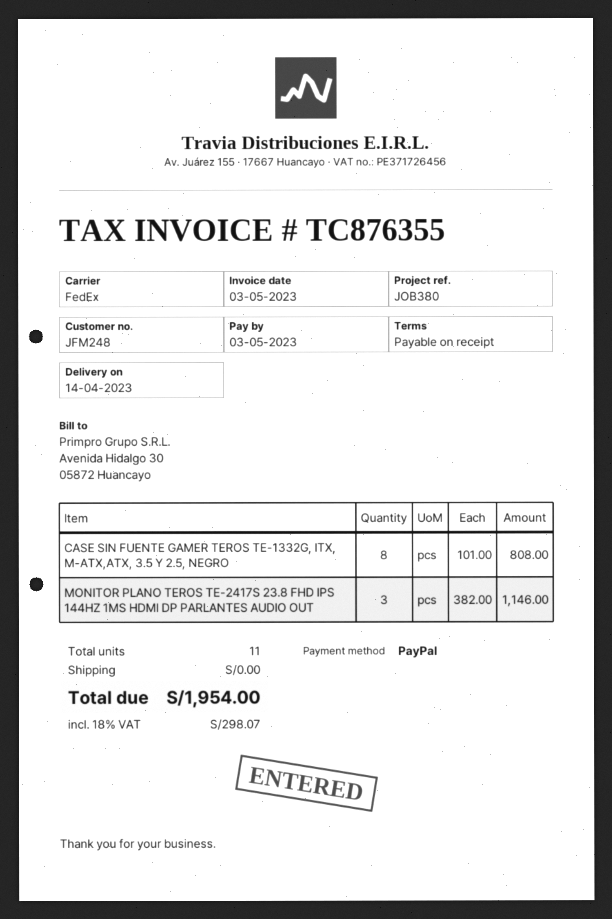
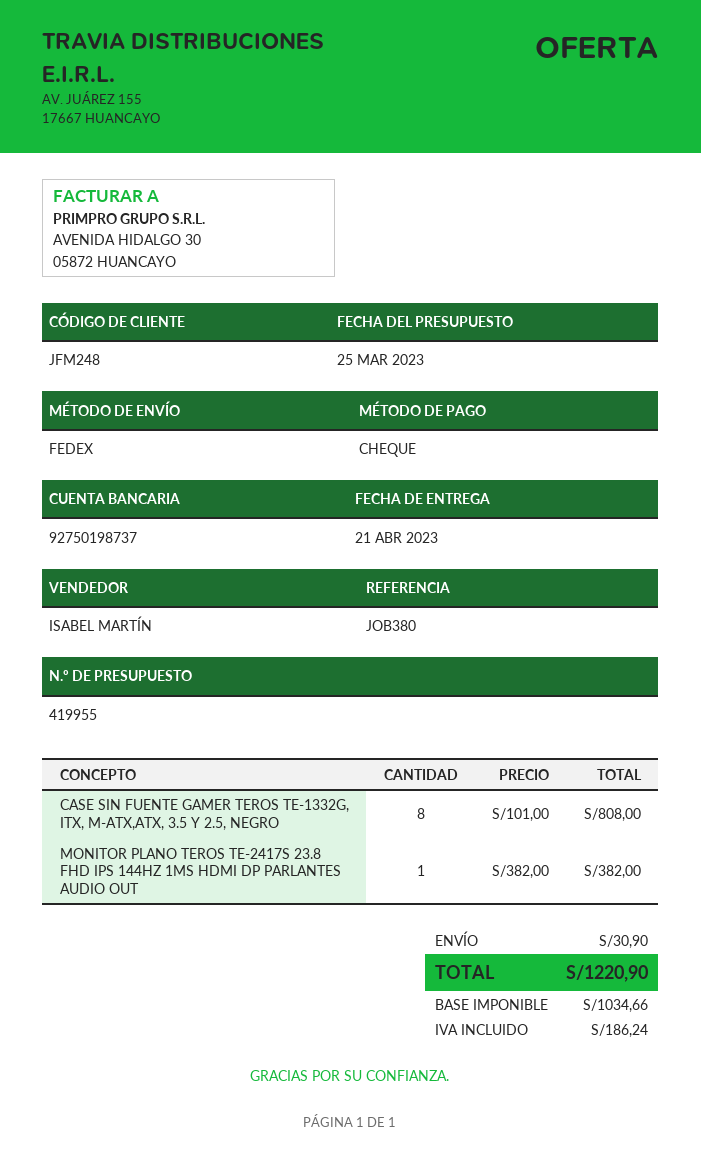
delivery date: 2023-04-14 -> 2023-04-21
payment method: PayPal -> cheque
MONITOR PLANO TEROS TE-2417S 23.8 FHD IPS 144HZ 1MS HDMI DP PARLANTES AUDIO OUT: 3 x 382.00 = 1146.00 -> 1 x 382.00 = 382.00
shipping: 0.00 -> 30.90
tax: 298.07 -> 186.24
total: 1954.00 -> 1220.90

